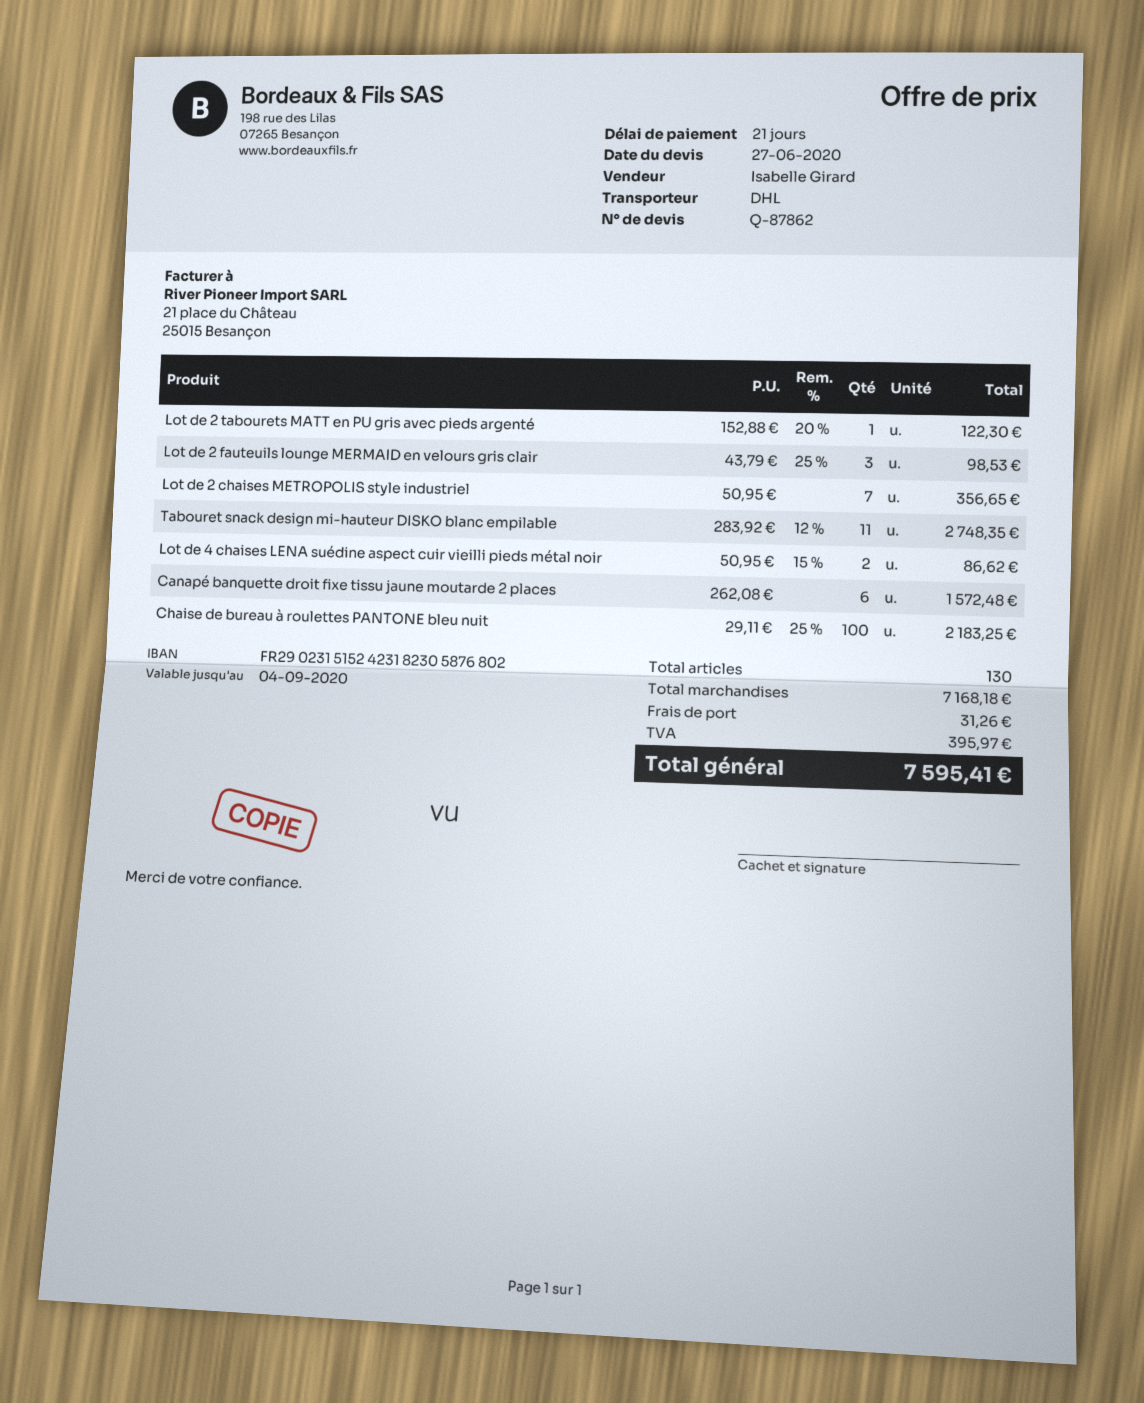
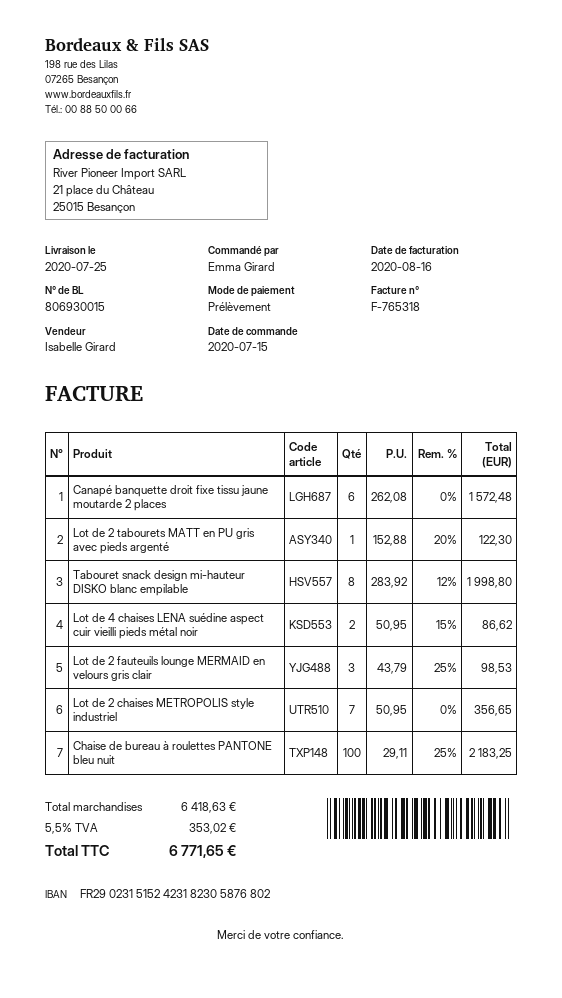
Tabouret snack design mi-hauteur DISKO blanc empilable: 11 x 283.92 - 12% = 2748.35 -> 8 x 283.92 - 12% = 1998.80
subtotal: 7168.18 -> 6418.63
shipping: 31.26 -> none
tax: 395.97 -> 353.02
total: 7595.41 -> 6771.65

